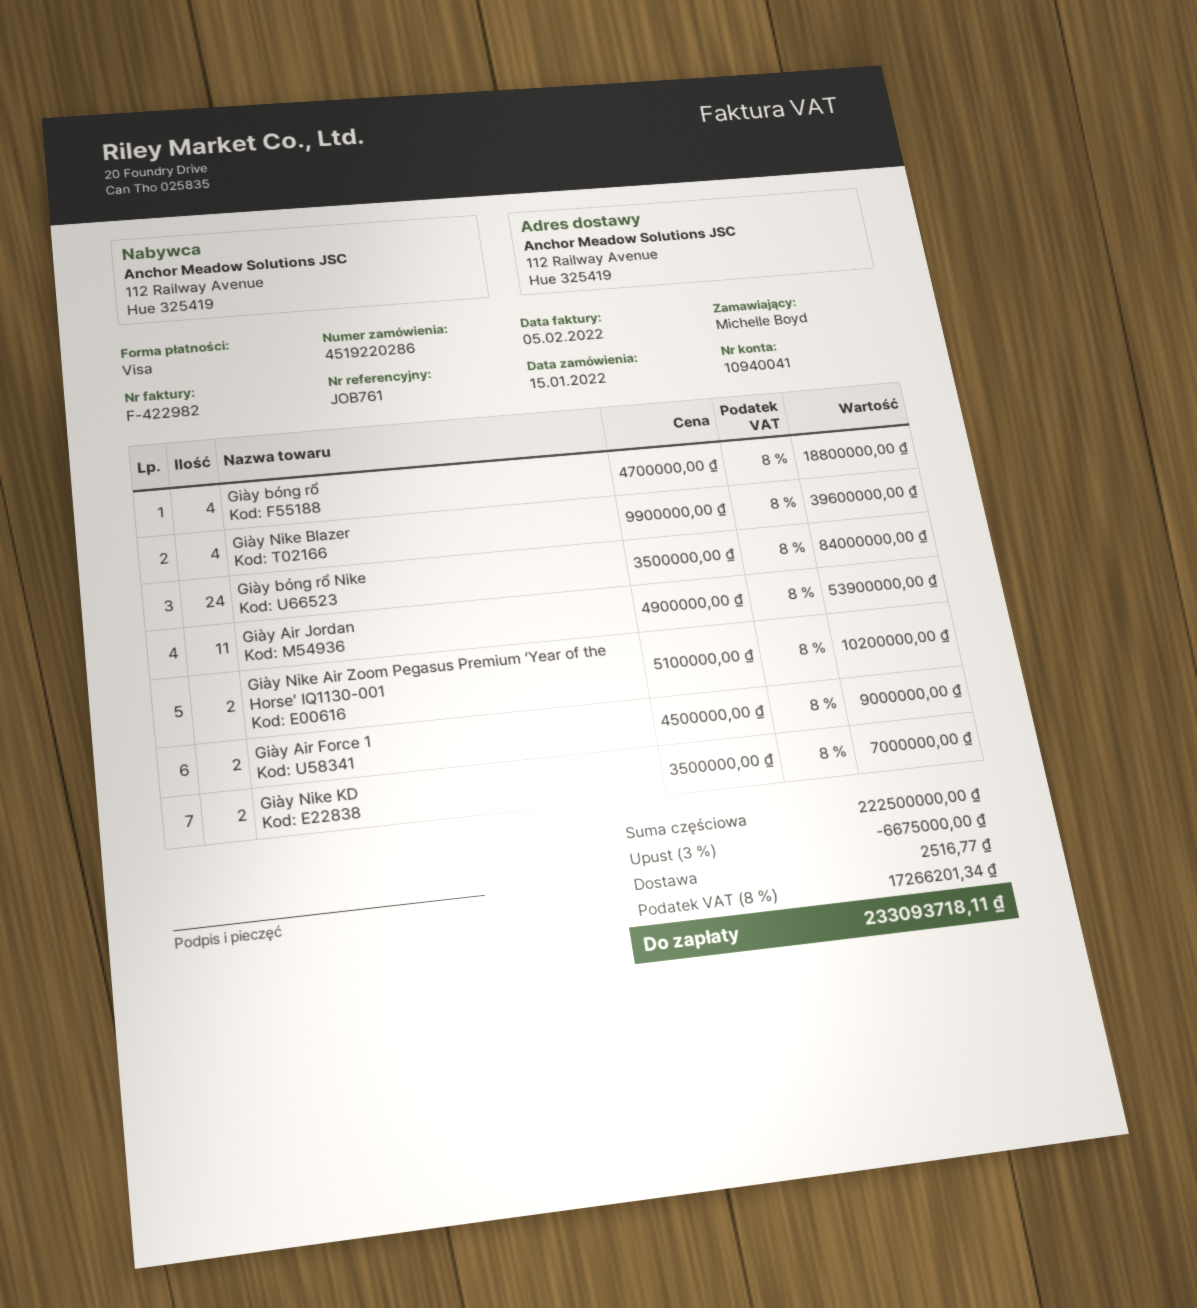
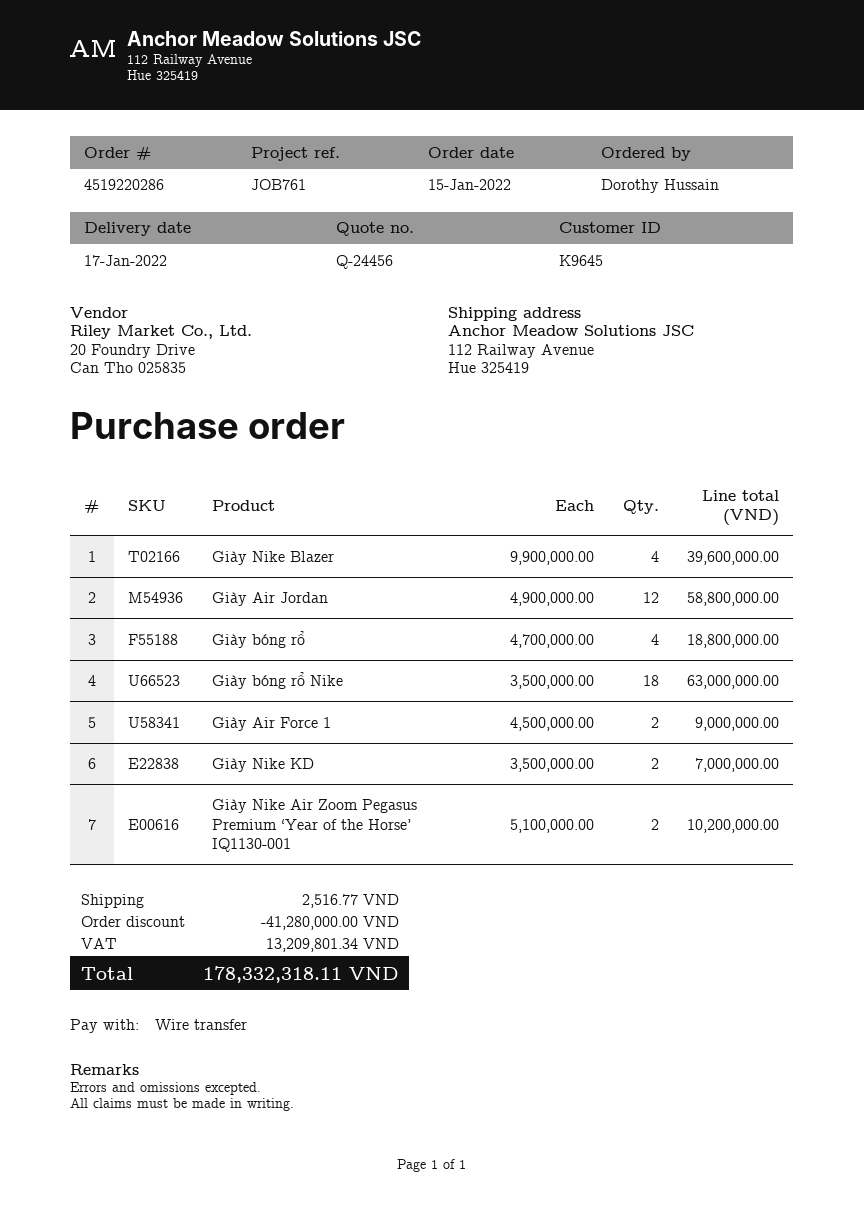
ordered by: Michelle Boyd -> Dorothy Hussain
payment method: Visa -> bank transfer
Giày bóng rổ Nike: 24 x 3500000.00 = 84000000.00 -> 18 x 3500000.00 = 63000000.00
Giày Air Jordan: 11 x 4900000.00 = 53900000.00 -> 12 x 4900000.00 = 58800000.00
discount: 6675000.00 -> 41280000.00
tax: 17266201.34 -> 13209801.34
total: 233093718.11 -> 178332318.11

